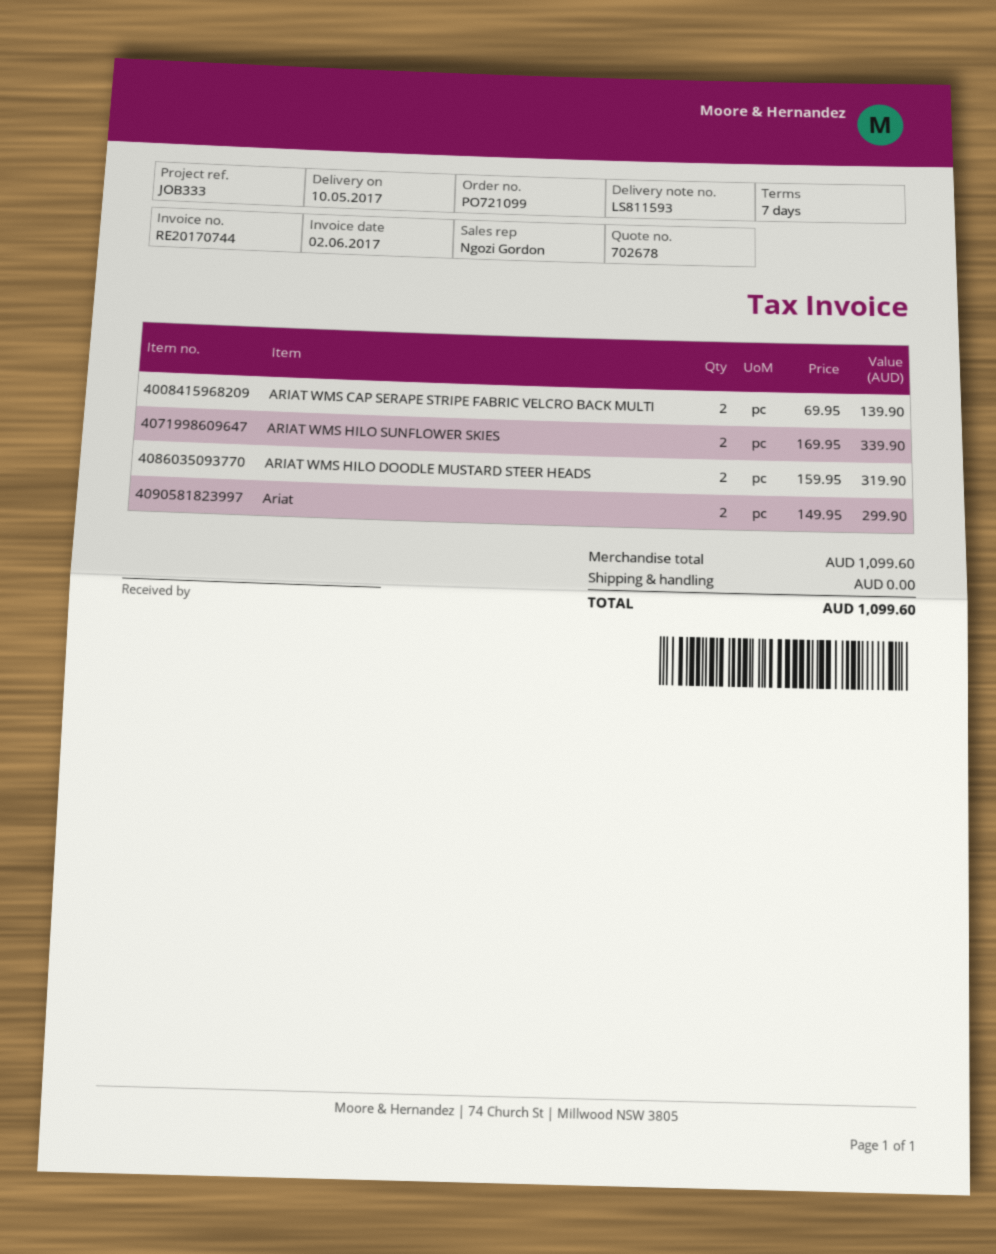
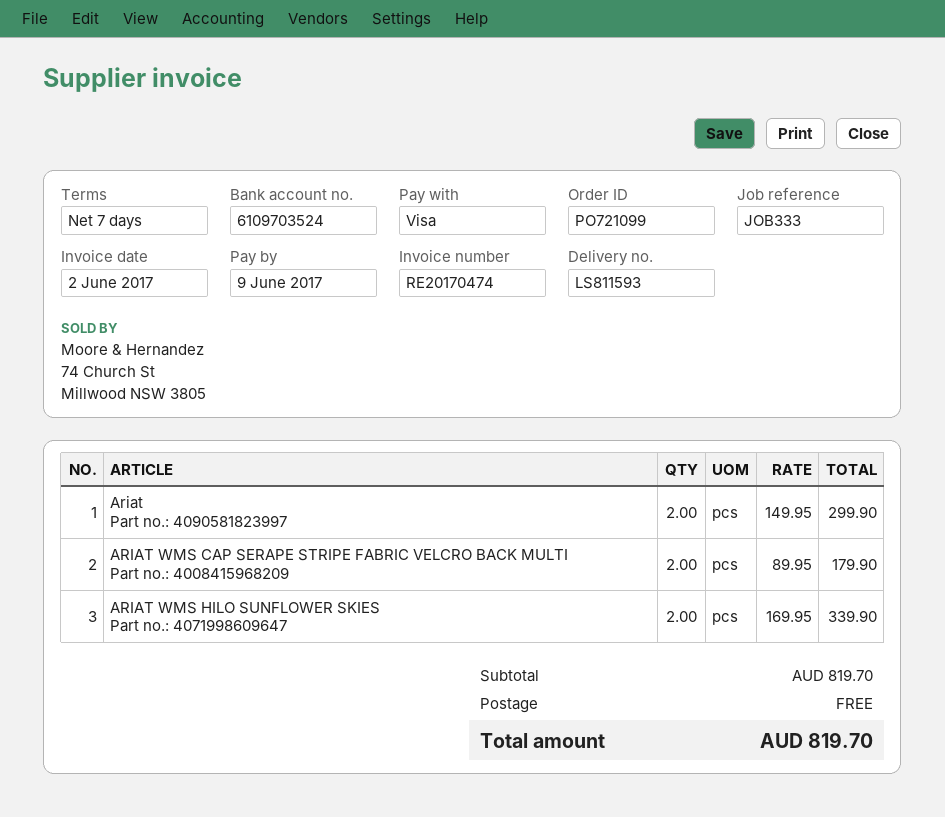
invoice number: RE20170744 -> RE20170474
ARIAT WMS CAP SERAPE STRIPE FABRIC VELCRO BACK MULTI: 2 x 69.95 = 139.90 -> 2 x 89.95 = 179.90
ARIAT WMS HILO DOODLE MUSTARD STEER HEADS: 2 x 159.95 = 319.90 -> none
subtotal: 1099.60 -> 819.70
total: 1099.60 -> 819.70

